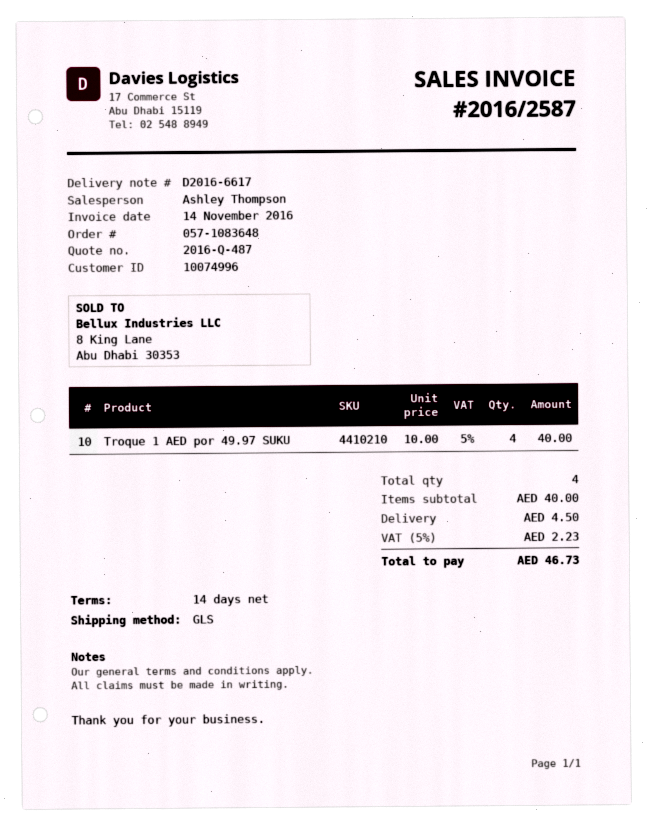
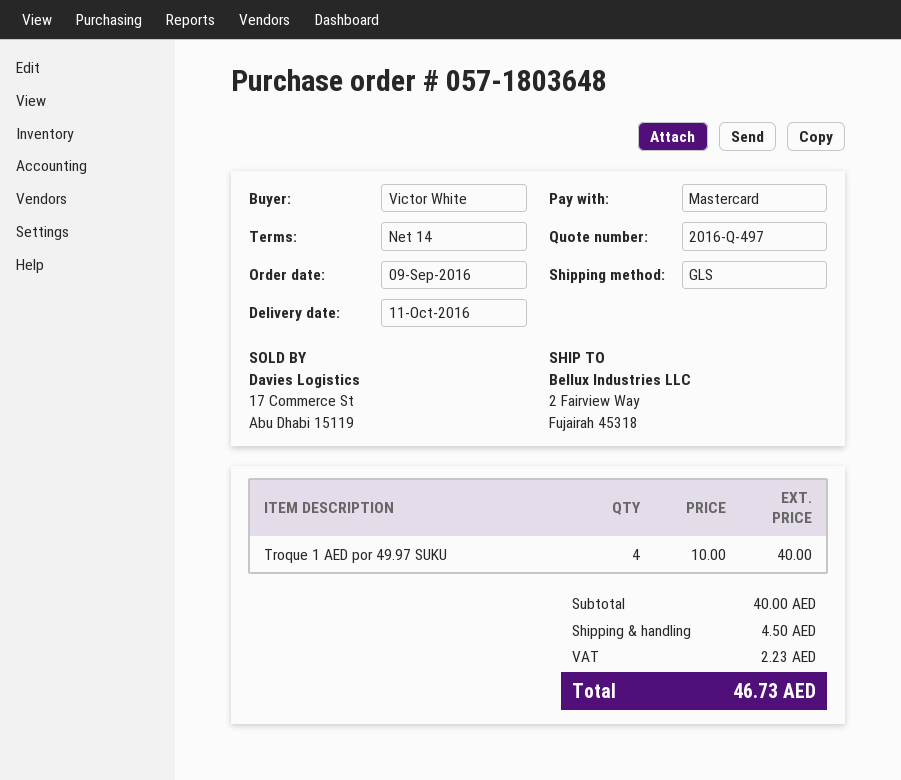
quote number: 2016-Q-487 -> 2016-Q-497
order number: 057-1083648 -> 057-1803648

